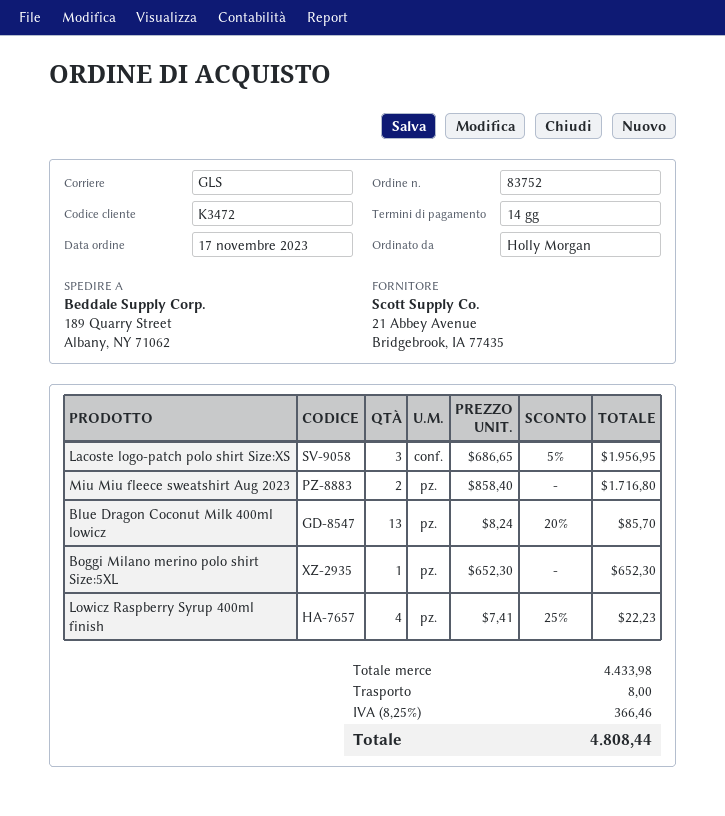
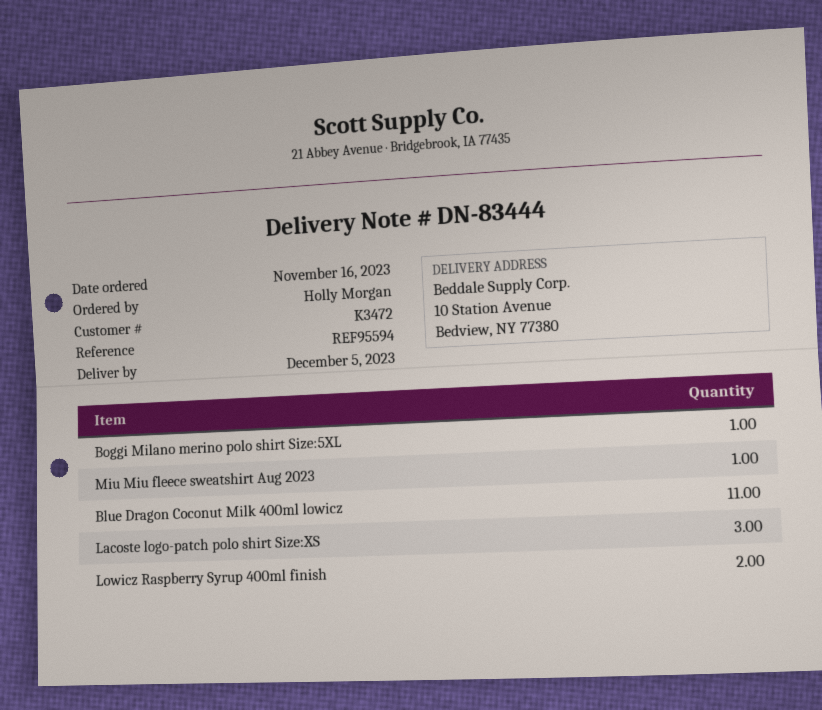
order date: 2023-11-17 -> 2023-11-16
ship to: 189 Quarry Street, Albany, NY 71062 -> 10 Station Avenue, Bedview, NY 77380
Miu Miu fleece sweatshirt Aug 2023: 2 -> 1
Blue Dragon Coconut Milk 400ml lowicz: 13 -> 11
Lowicz Raspberry Syrup 400ml finish: 4 -> 2

